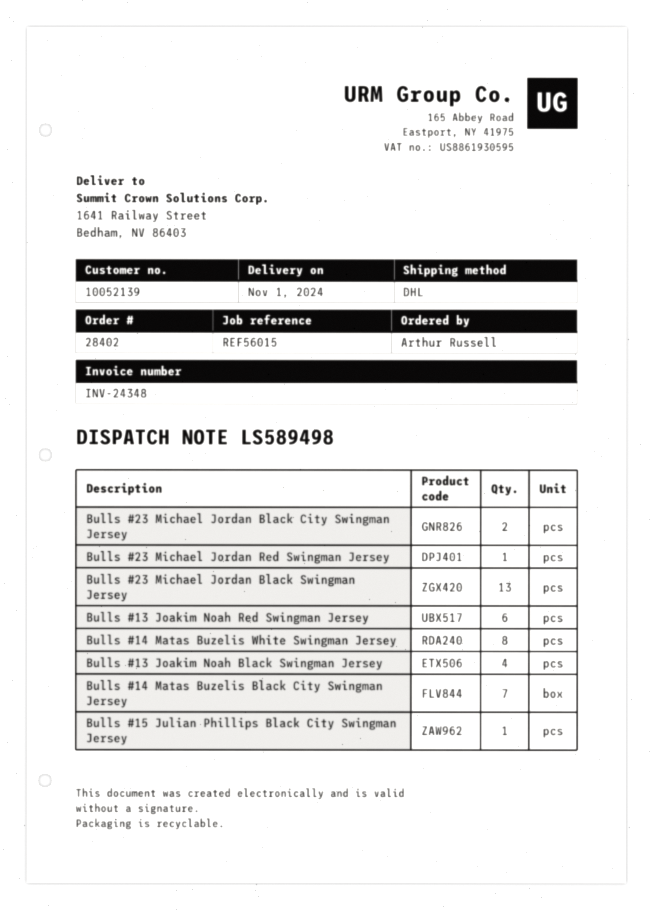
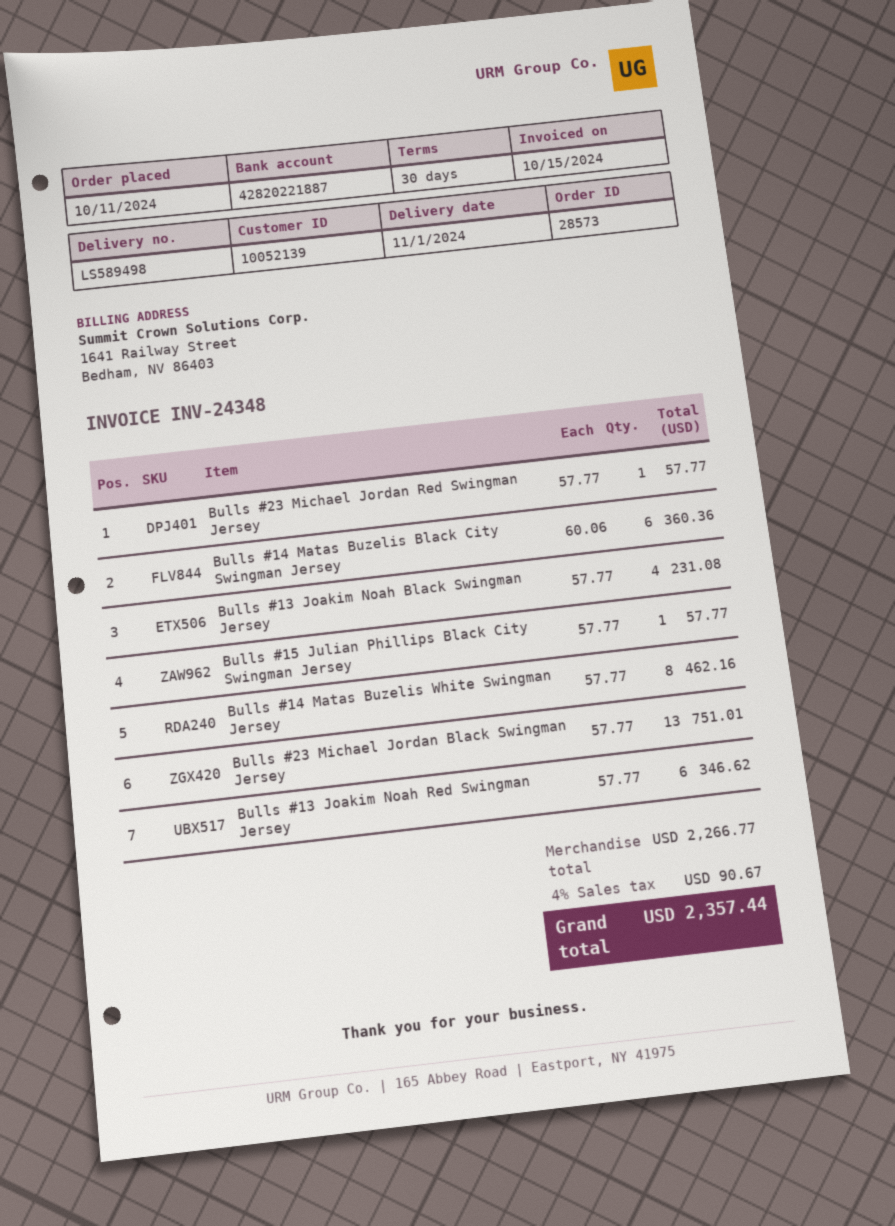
order number: 28402 -> 28573
Bulls #23 Michael Jordan Black City Swingman Jersey: 2 -> none
Bulls #14 Matas Buzelis Black City Swingman Jersey: 7 -> 6

